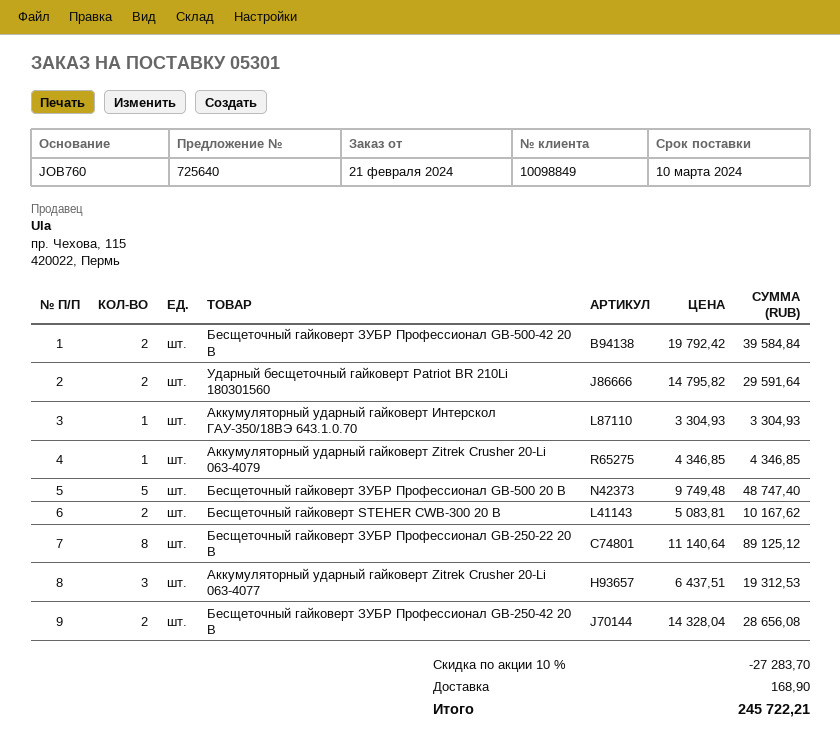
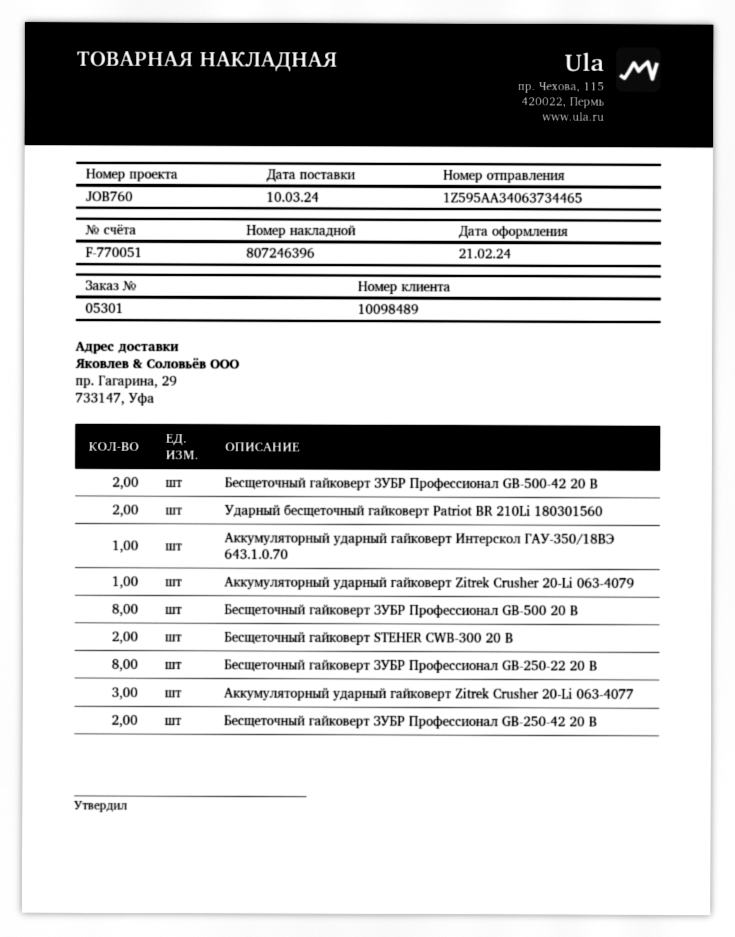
customer number: 10098849 -> 10098489
Бесщеточный гайковерт ЗУБР Профессионал GB-500 20 В: 5 -> 8

